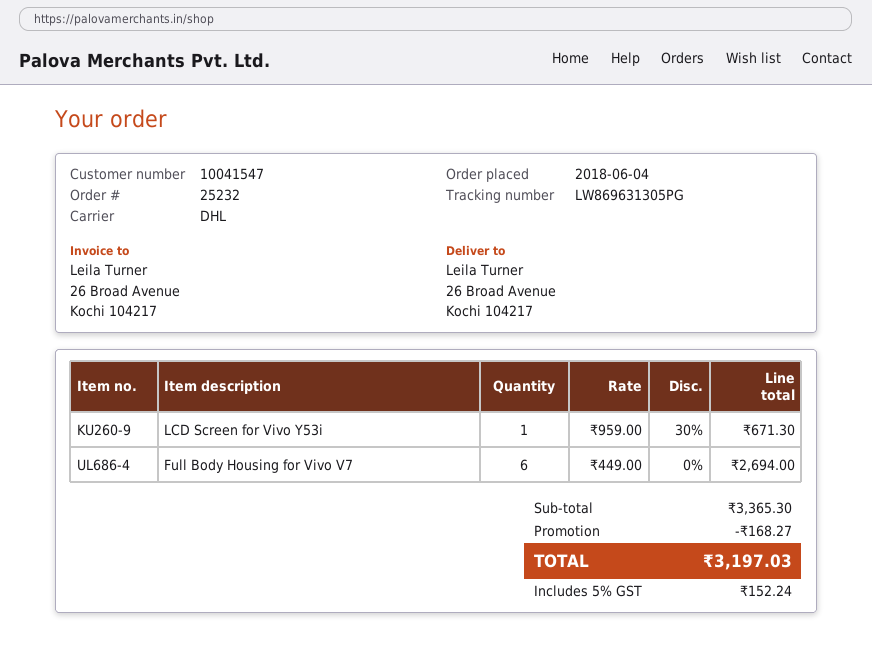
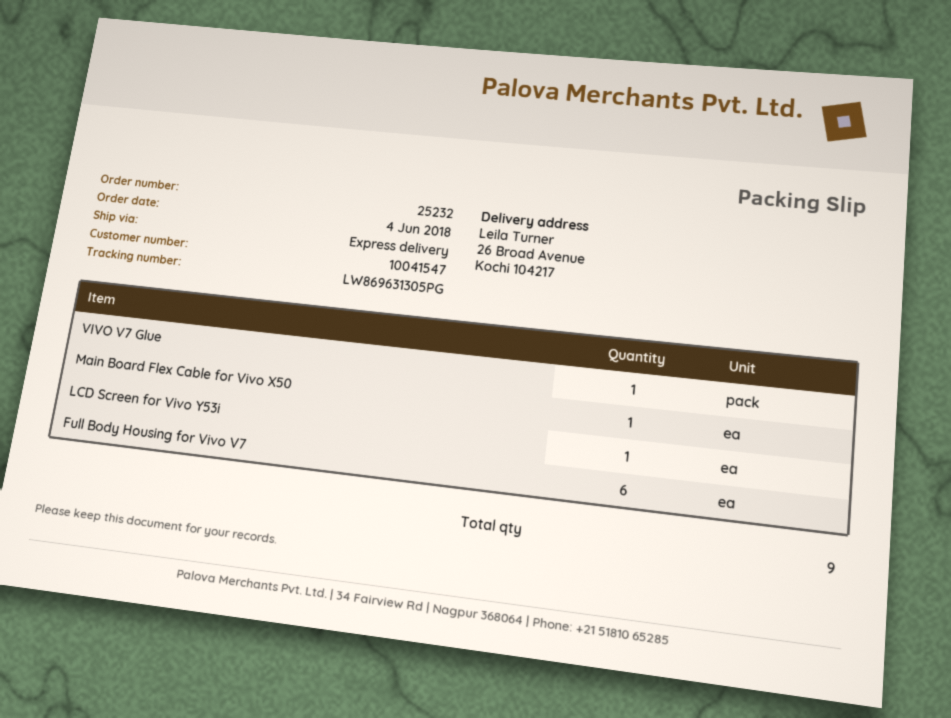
shipping method: DHL -> express
VIVO V7 Glue: none -> 1
Main Board Flex Cable for Vivo X50: none -> 1

